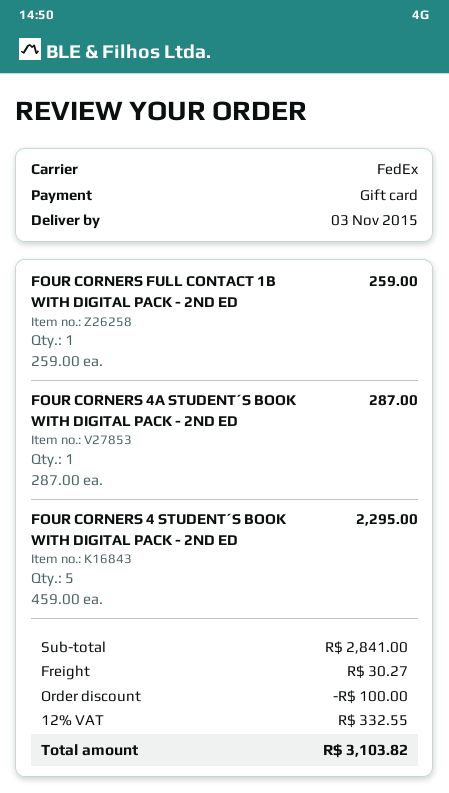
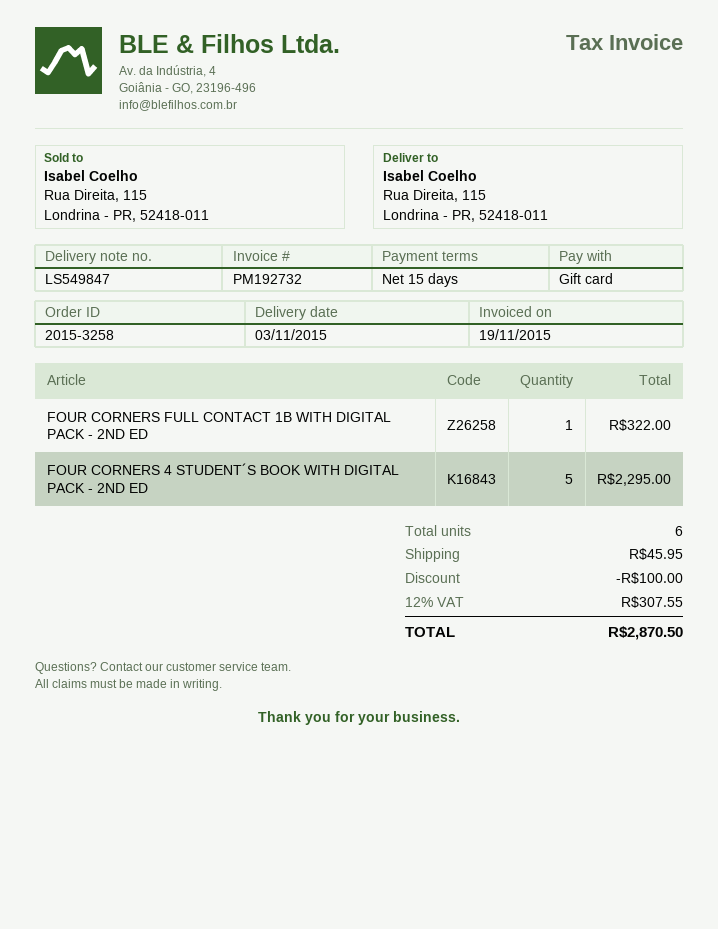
FOUR CORNERS FULL CONTACT 1B WITH DIGITAL PACK - 2ND ED: 1 for 259.00 -> 1 for 322.00
FOUR CORNERS 4A STUDENT´S BOOK WITH DIGITAL PACK - 2ND ED: 1 for 287.00 -> none
shipping: 30.27 -> 45.95
tax: 12% = 332.55 -> 12% = 307.55
total: 3103.82 -> 2870.50

